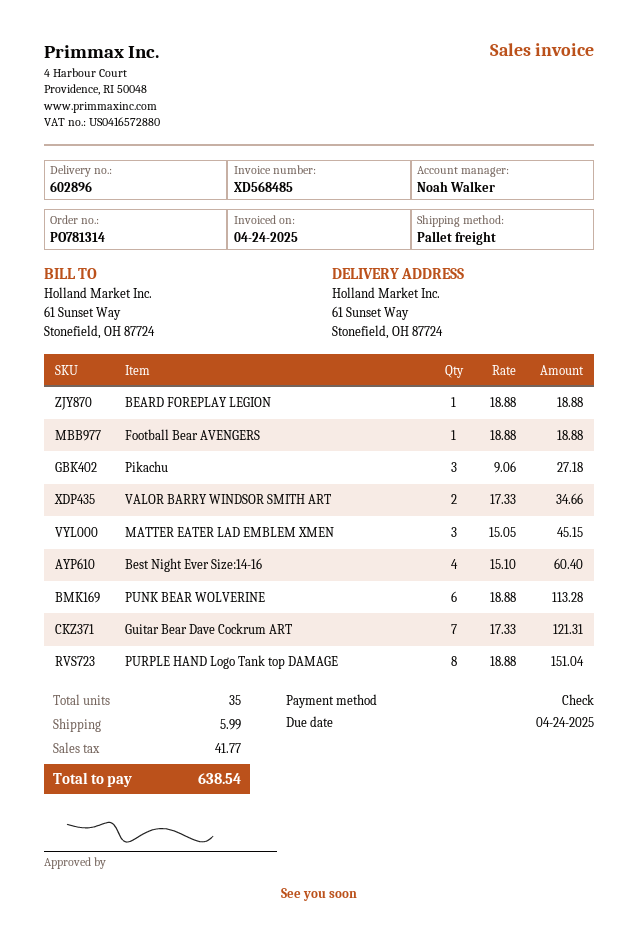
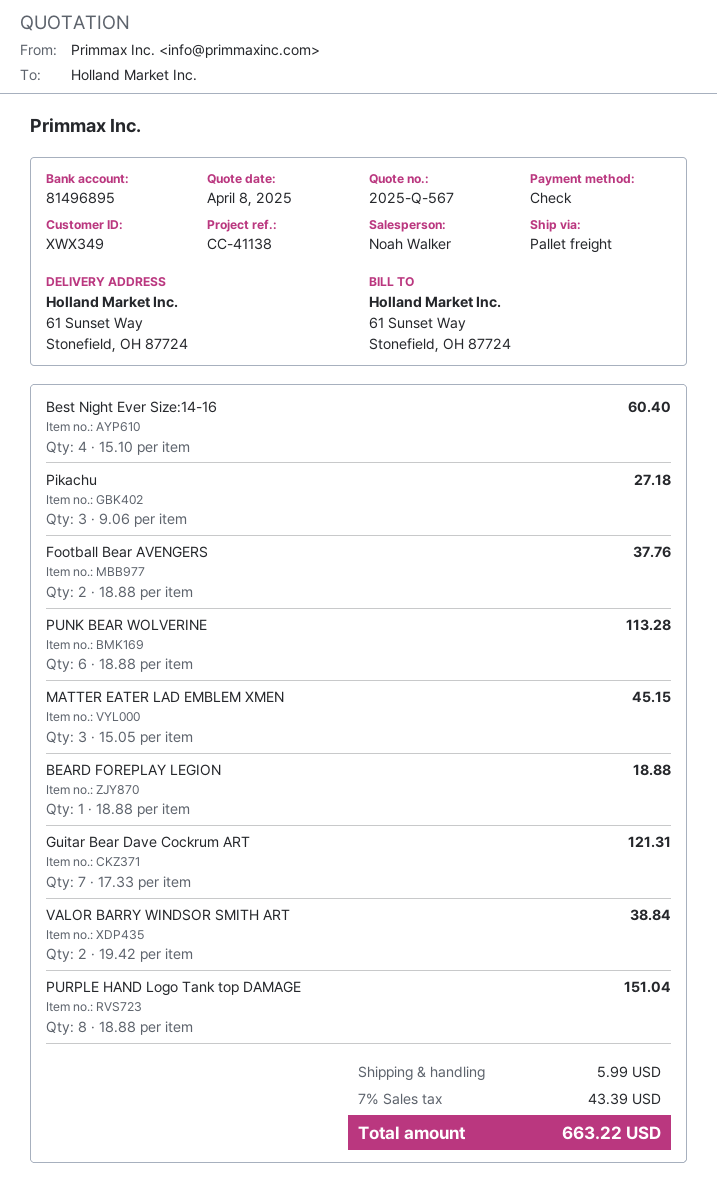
Football Bear AVENGERS: 1 x 18.88 = 18.88 -> 2 x 18.88 = 37.76
VALOR BARRY WINDSOR SMITH ART: 2 x 17.33 = 34.66 -> 2 x 19.42 = 38.84
tax: 41.77 -> 43.39
total: 638.54 -> 663.22

